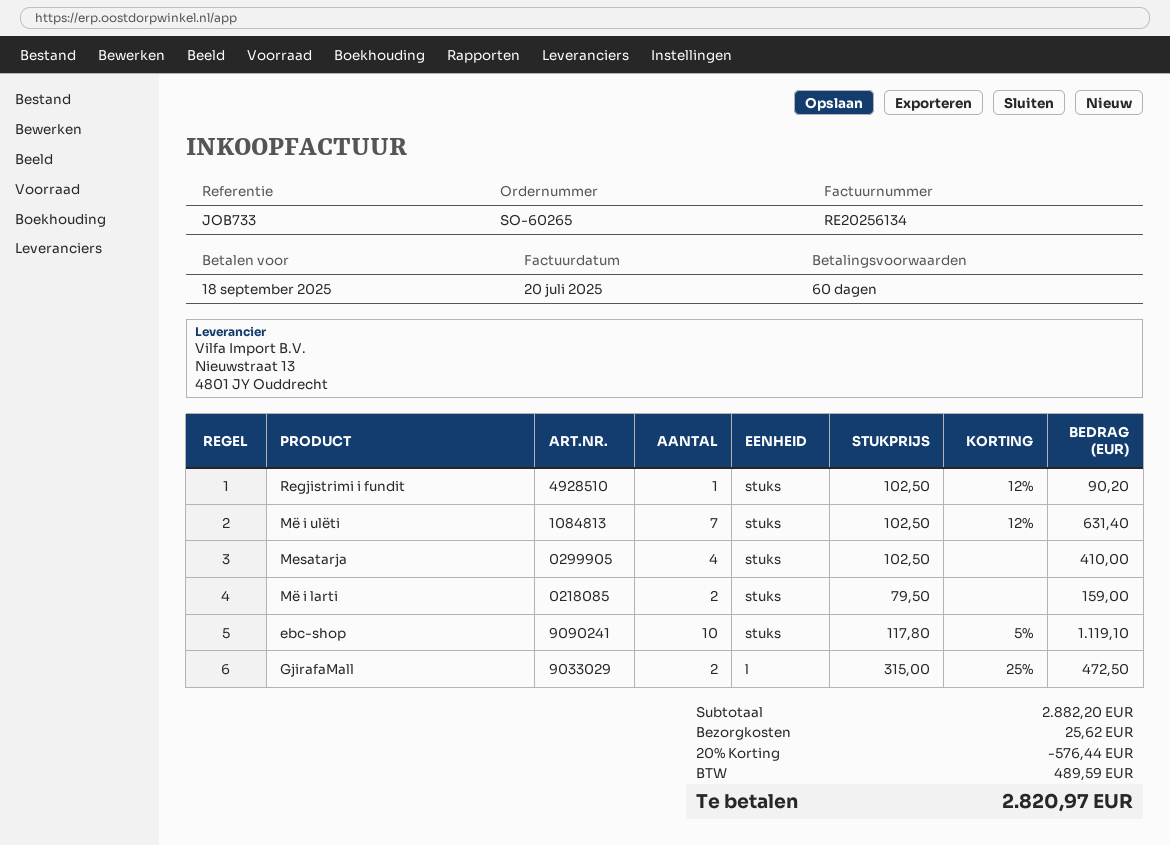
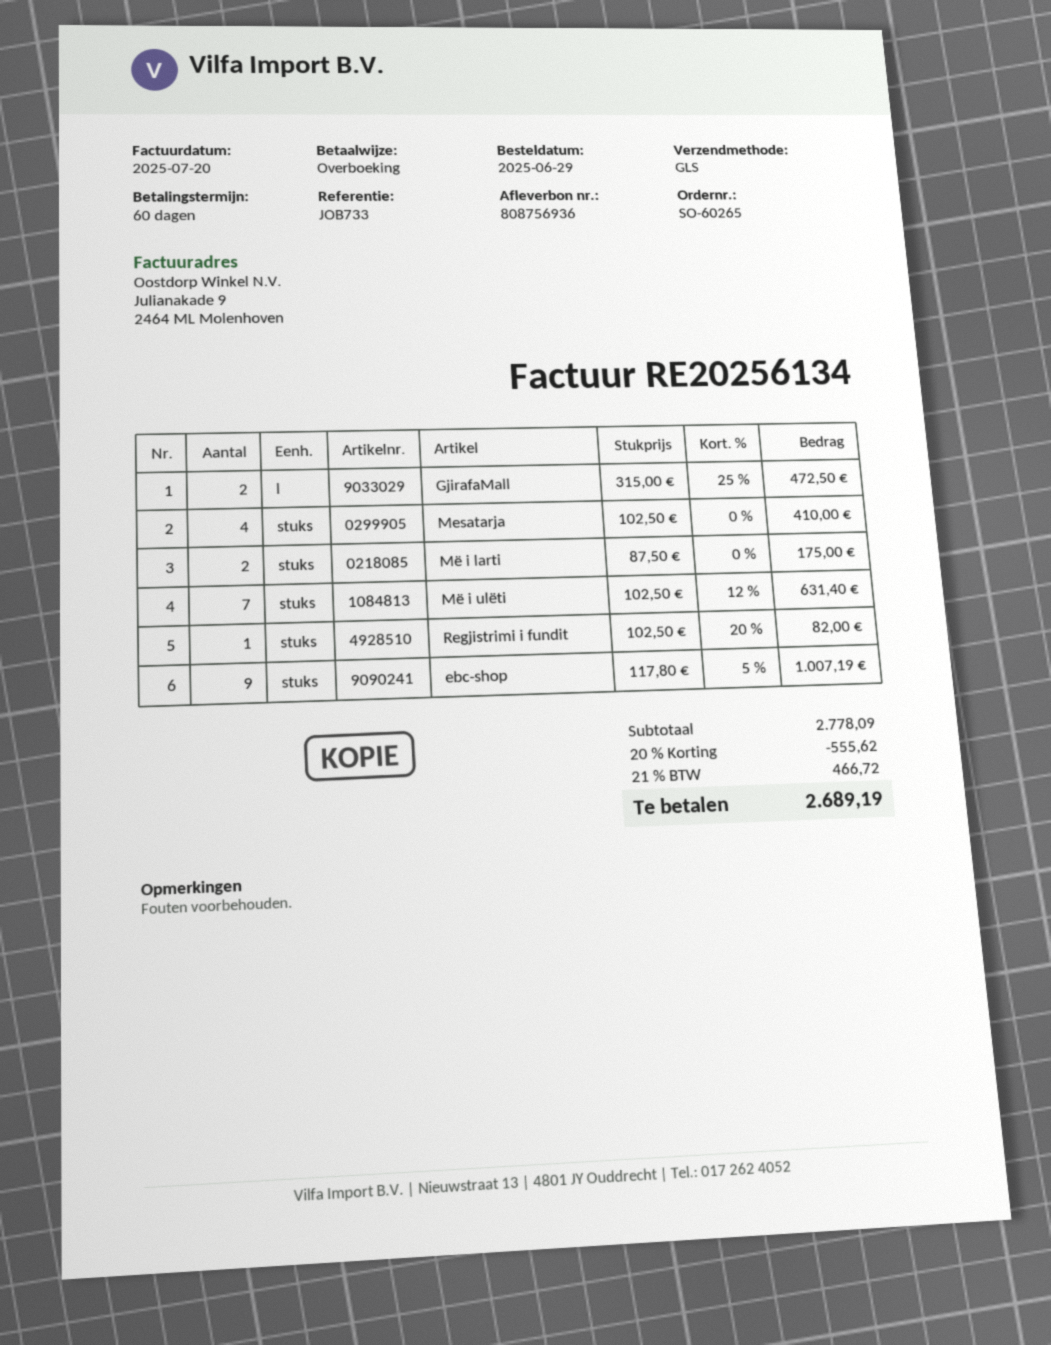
Regjistrimi i fundit: 1 x 102.50 - 12% = 90.20 -> 1 x 102.50 - 20% = 82.00
Më i larti: 2 x 79.50 = 159.00 -> 2 x 87.50 = 175.00
ebc-shop: 10 x 117.80 - 5% = 1119.10 -> 9 x 117.80 - 5% = 1007.19
subtotal: 2882.20 -> 2778.09
discount: 20% = 576.44 -> 20% = 555.62
shipping: 25.62 -> none
tax: 489.59 -> 466.72
total: 2820.97 -> 2689.19

